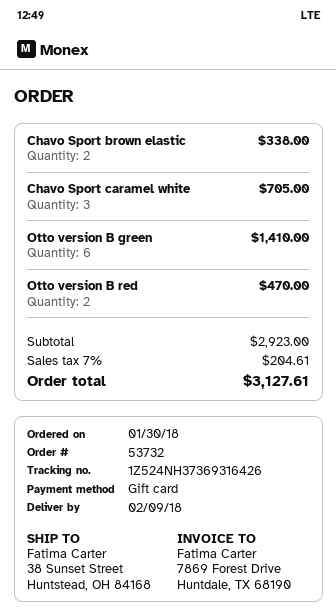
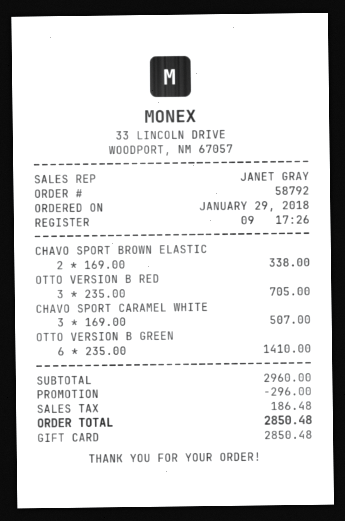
order number: 53732 -> 58792
order date: 2018-01-30 -> 2018-01-29
Chavo Sport caramel white: 3 for 705.00 -> 3 for 507.00
Otto version B red: 2 for 470.00 -> 3 for 705.00
subtotal: 2923.00 -> 2960.00
discount: none -> 296.00
tax: 204.61 -> 186.48
total: 3127.61 -> 2850.48

